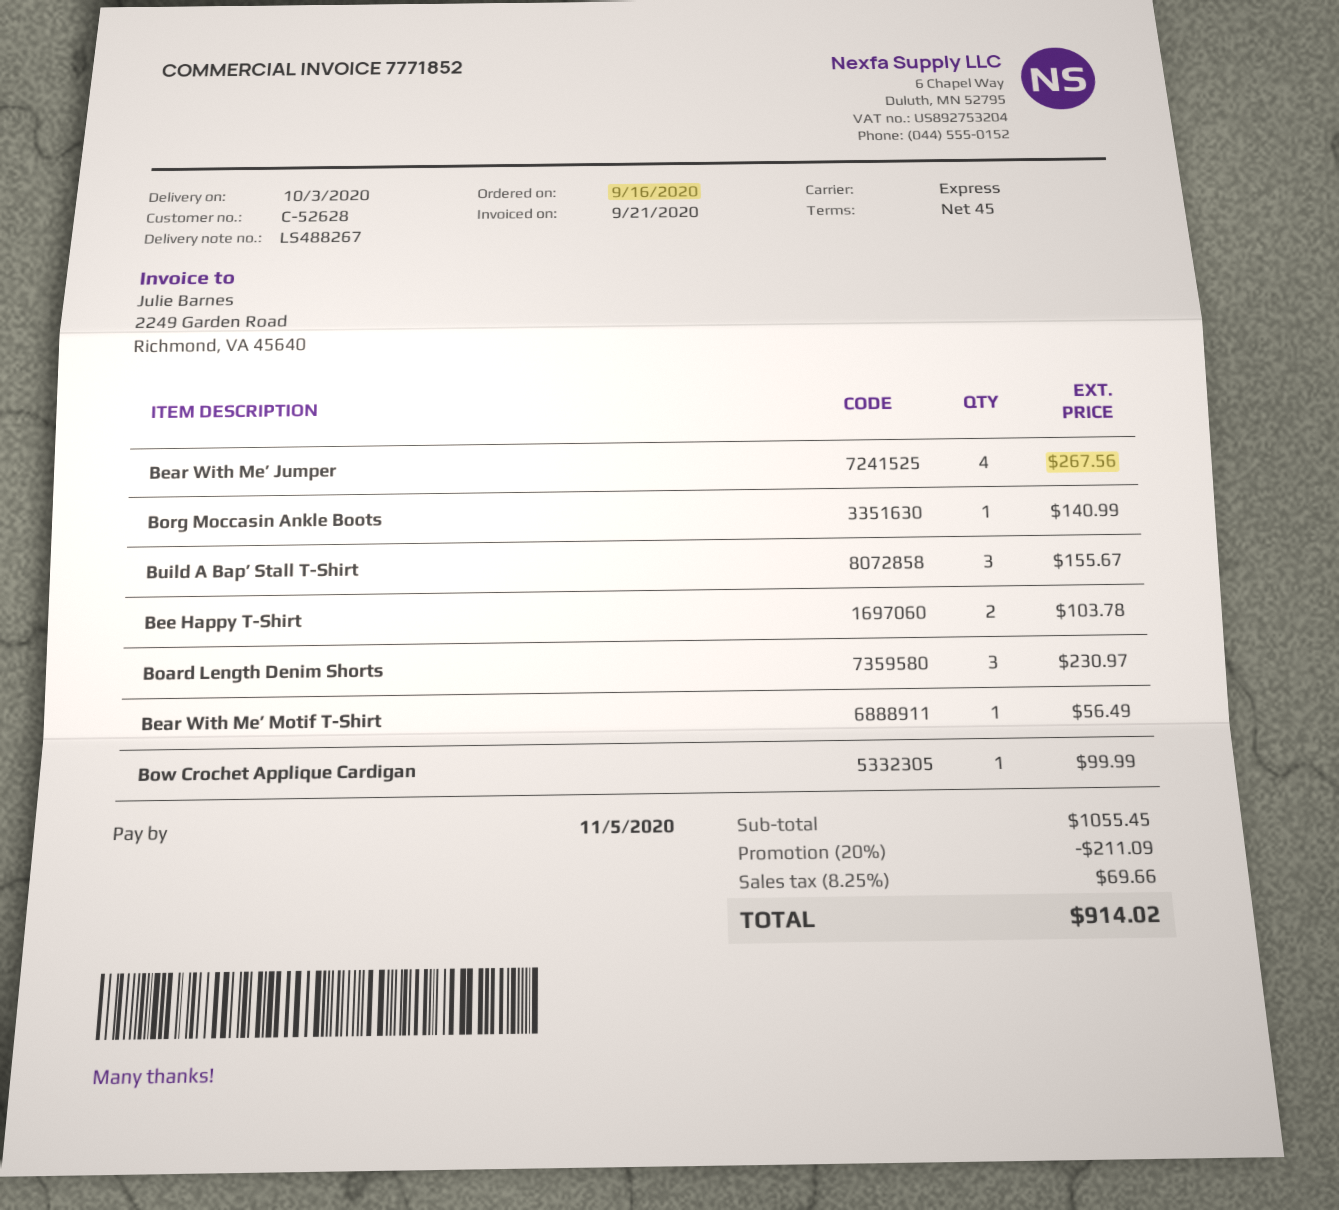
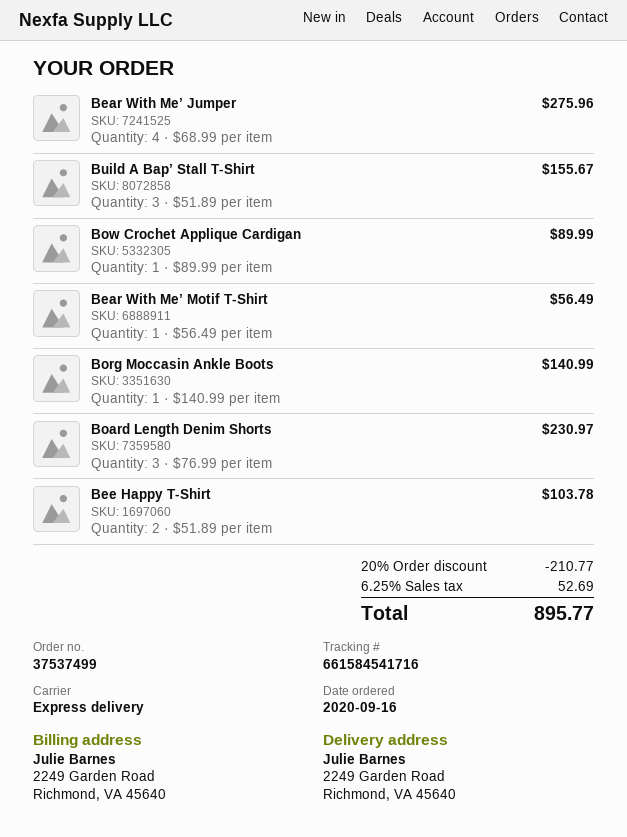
Bear With Me’ Jumper: 4 for 267.56 -> 4 for 275.96
Bow Crochet Applique Cardigan: 1 for 99.99 -> 1 for 89.99
discount: 20% = 211.09 -> 20% = 210.77
tax: 8.25% = 69.66 -> 6.25% = 52.69
total: 914.02 -> 895.77

